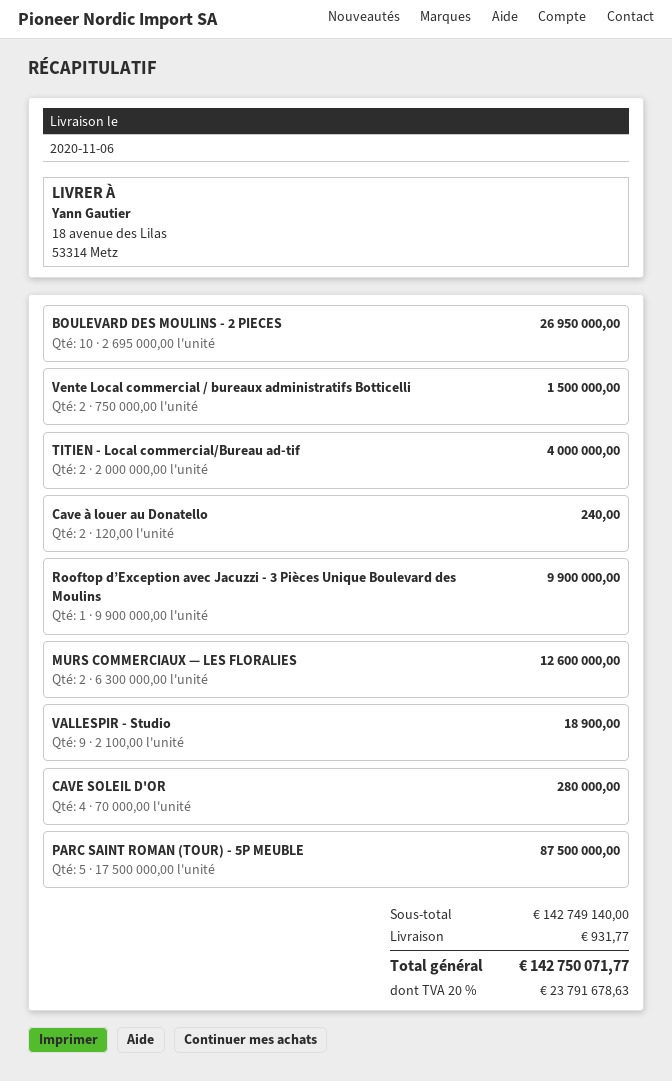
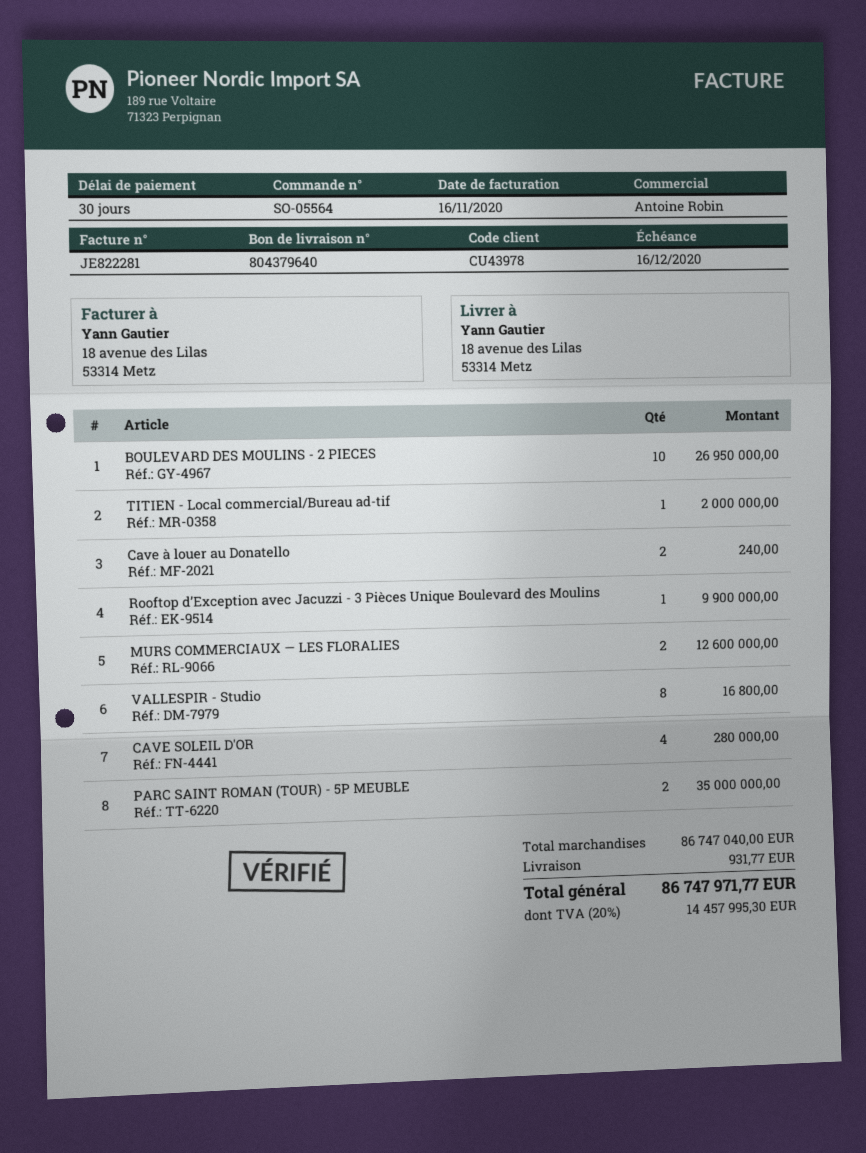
Vente Local commercial / bureaux administratifs Botticelli: 2 for 1500000.00 -> none
TITIEN - Local commercial/Bureau ad-tif: 2 for 4000000.00 -> 1 for 2000000.00
VALLESPIR - Studio: 9 for 18900.00 -> 8 for 16800.00
PARC SAINT ROMAN (TOUR) - 5P MEUBLE: 5 for 87500000.00 -> 2 for 35000000.00
subtotal: 142749140.00 -> 86747040.00
tax: 20% = 23791678.63 -> 20% = 14457995.30
total: 142750071.77 -> 86747971.77

